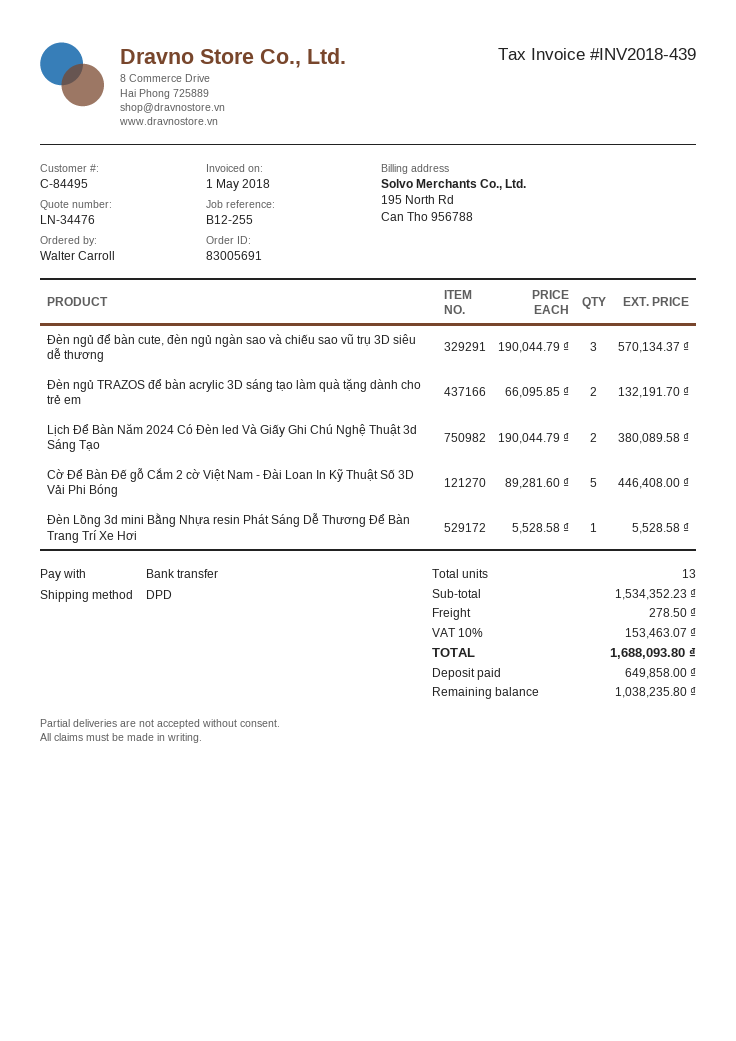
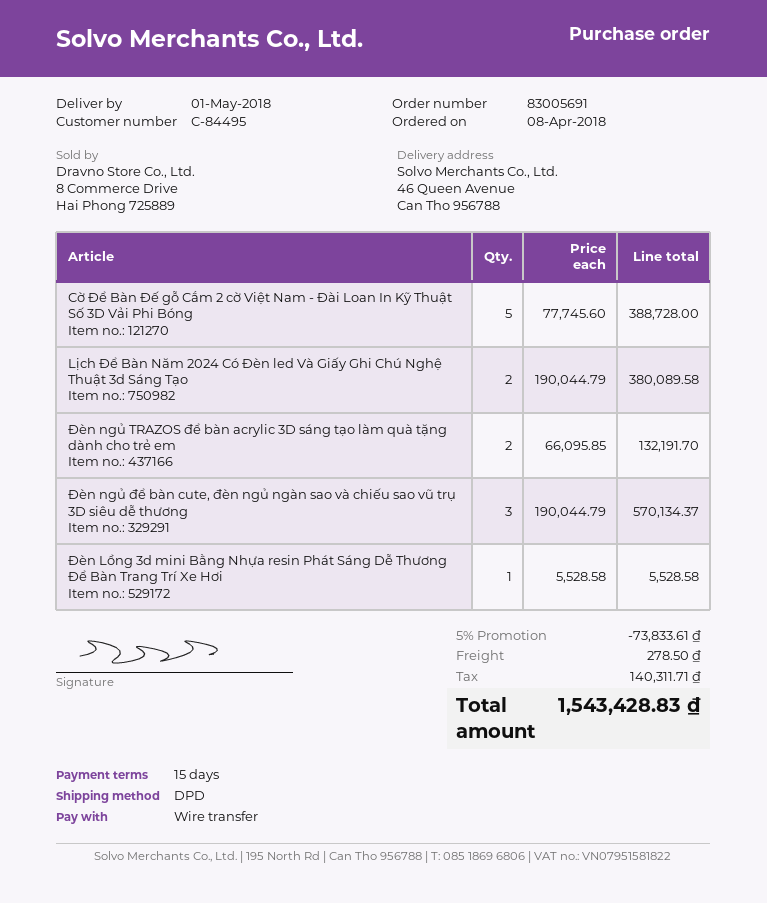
Cờ Để Bàn Đế gỗ Cắm 2 cờ Việt Nam - Đài Loan In Kỹ Thuật Số 3D Vải Phi Bóng: 5 x 89281.60 = 446408.00 -> 5 x 77745.60 = 388728.00
discount: none -> 5% = 73833.61
tax: 153463.07 -> 140311.71
total: 1688093.80 -> 1543428.83

